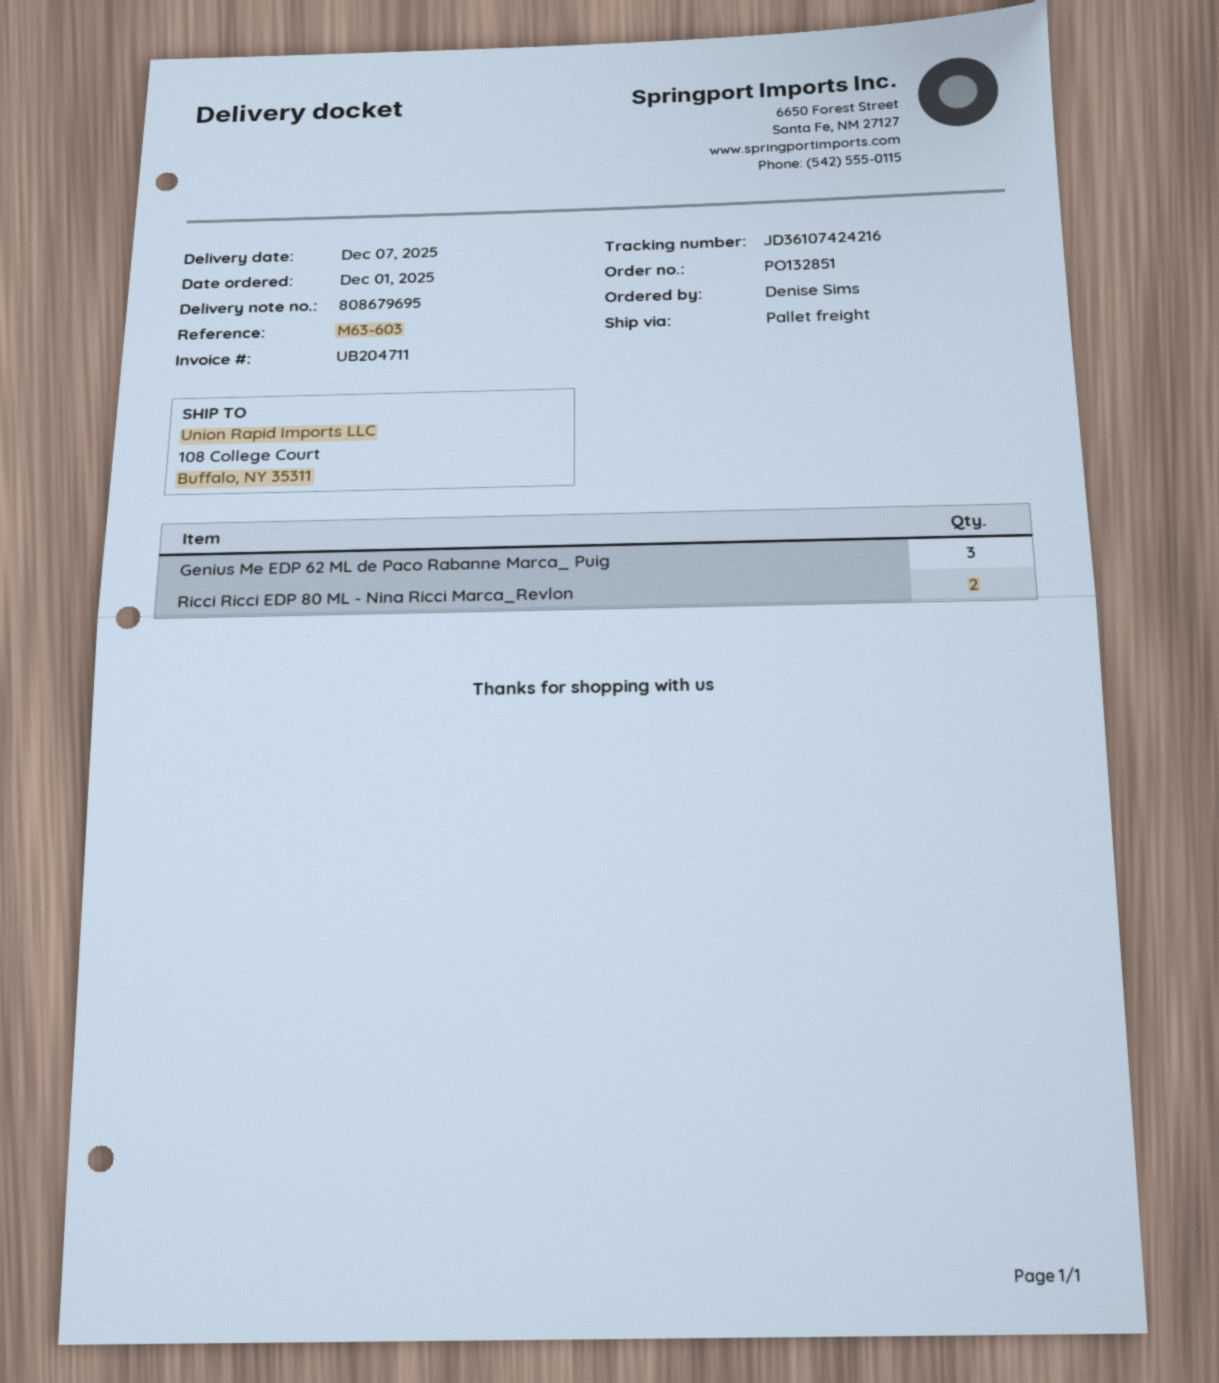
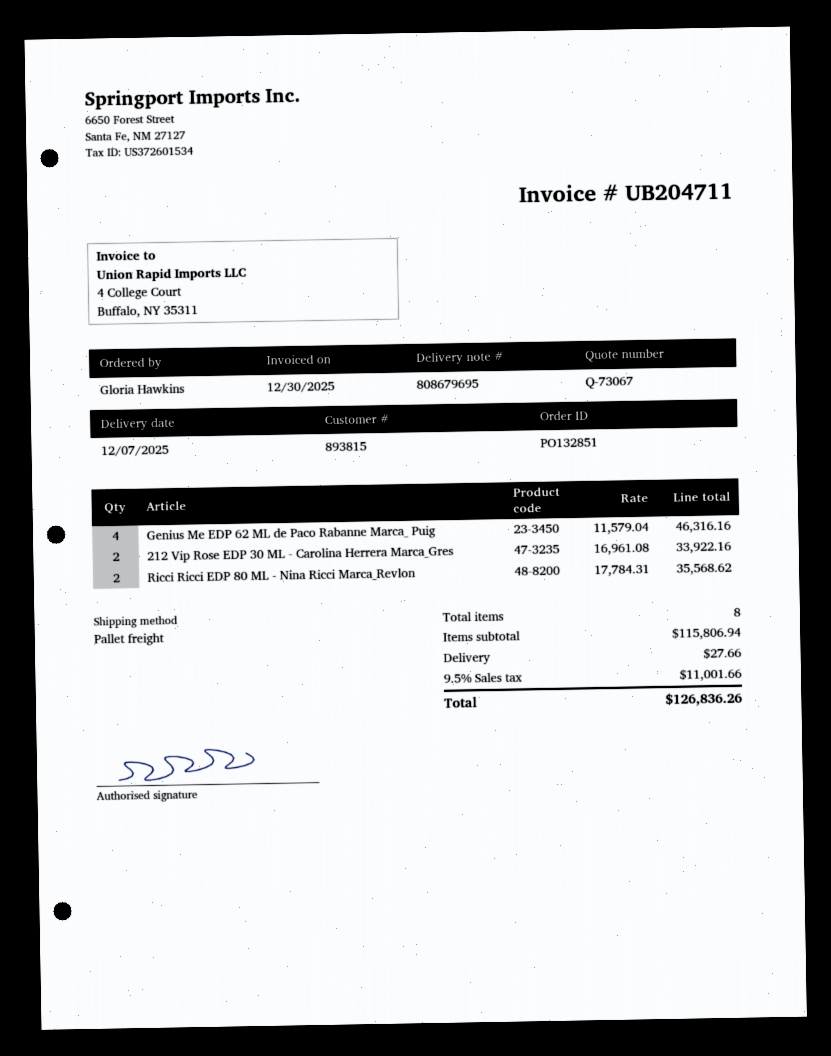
ordered by: Denise Sims -> Gloria Hawkins
Genius Me EDP 62 ML de Paco Rabanne Marca_ Puig: 3 -> 4
212 Vip Rose EDP 30 ML - Carolina Herrera Marca_Gres: none -> 2

